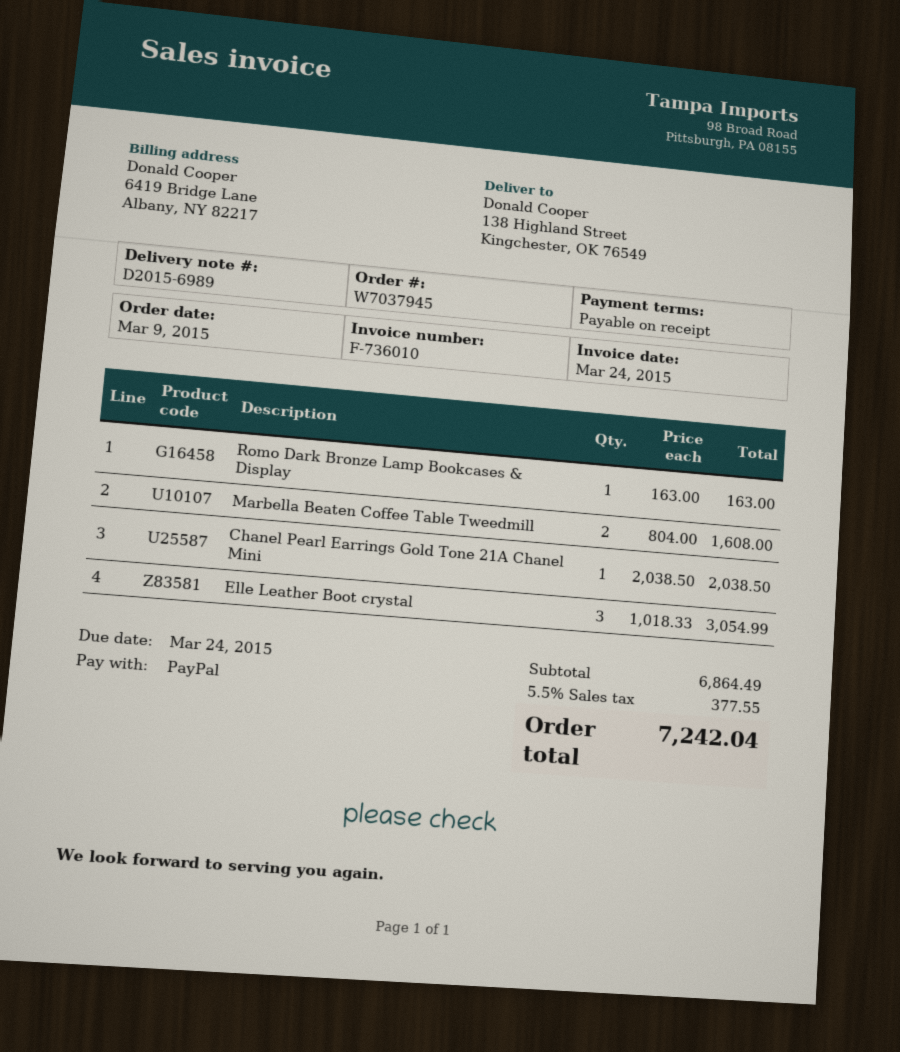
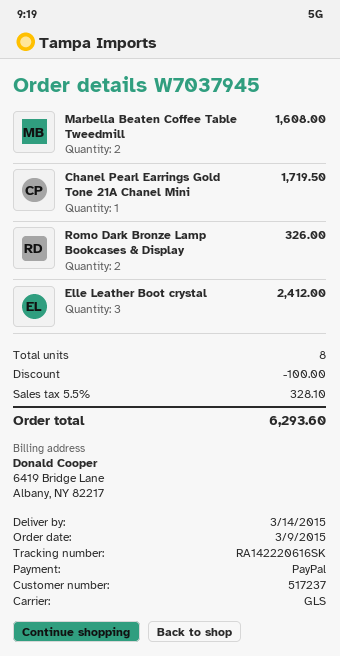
Romo Dark Bronze Lamp Bookcases & Display: 1 for 163.00 -> 2 for 326.00
Chanel Pearl Earrings Gold Tone 21A Chanel Mini: 1 for 2038.50 -> 1 for 1719.50
Elle Leather Boot crystal: 3 for 3054.99 -> 3 for 2412.00
discount: none -> 100.00
tax: 5.5% = 377.55 -> 5.5% = 328.10
total: 7242.04 -> 6293.60

